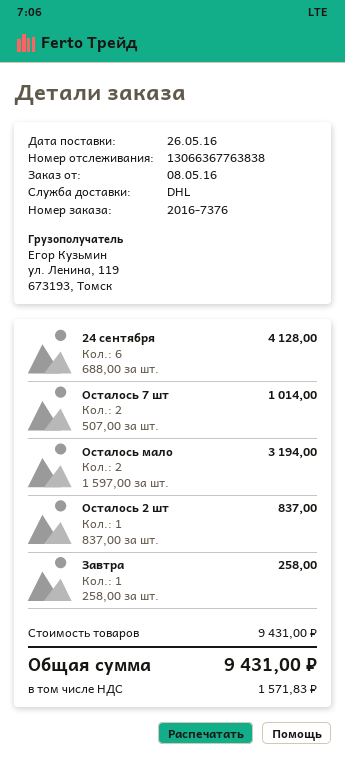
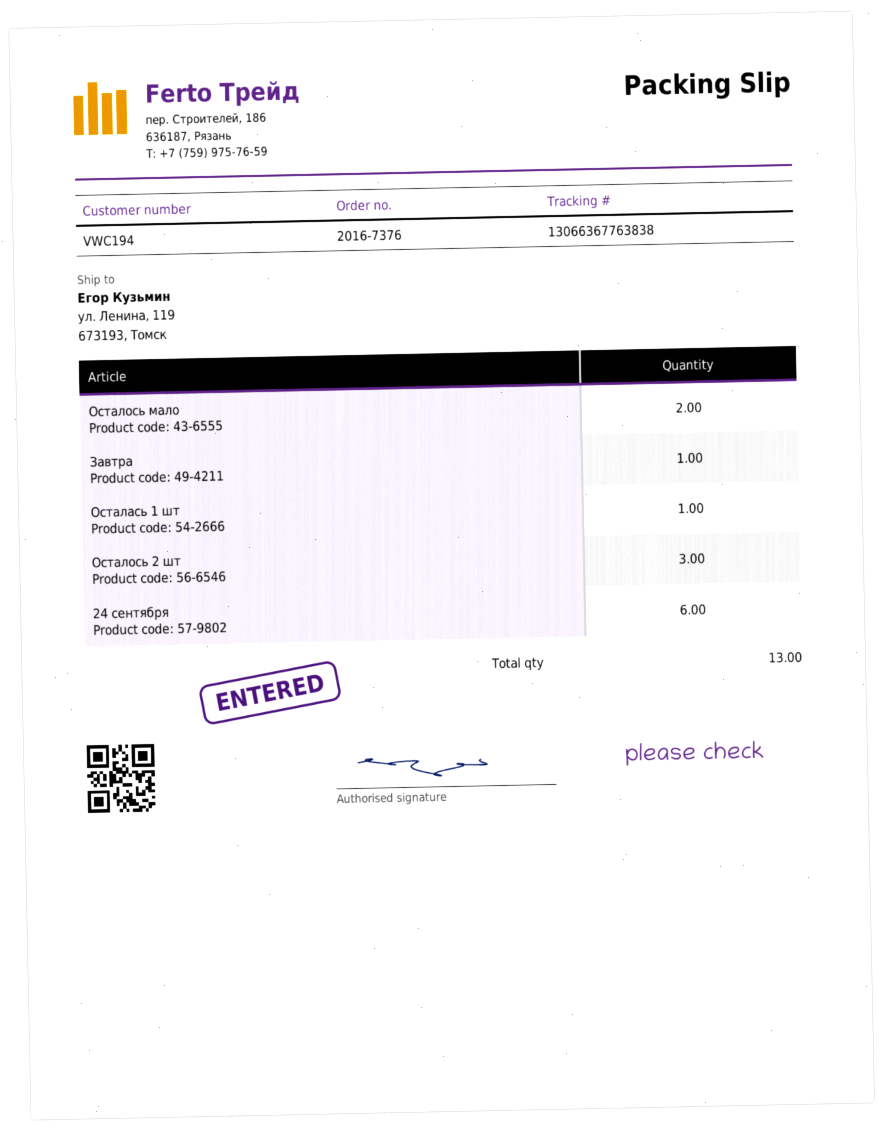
Осталось 7 шт: 2 -> none
Осталось 2 шт: 1 -> 3
Осталась 1 шт: none -> 1

